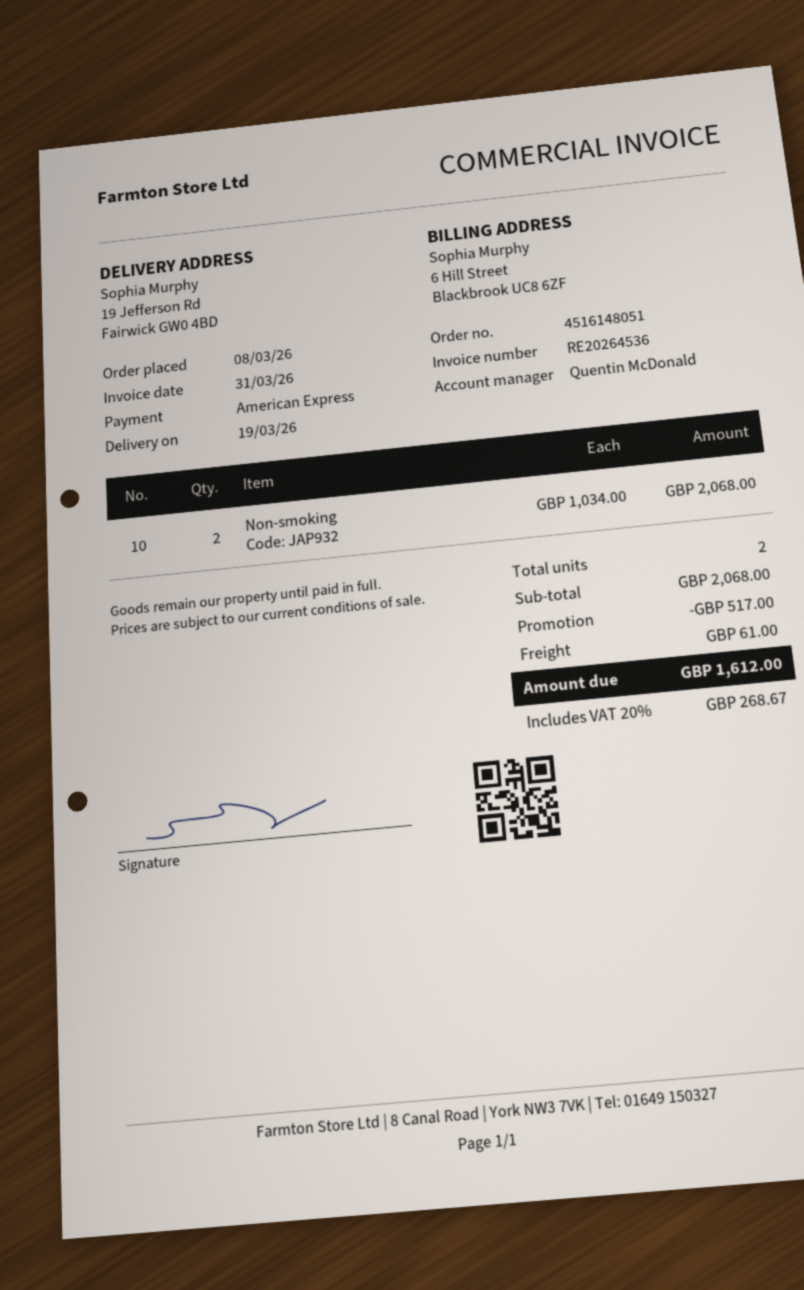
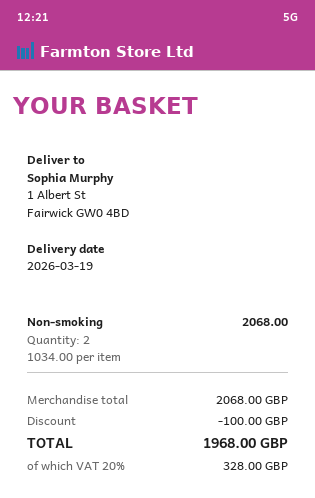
ship to: 19 Jefferson Rd, Fairwick GW0 4BD -> 1 Albert St, Fairwick GW0 4BD
discount: 517.00 -> 100.00
shipping: 61.00 -> none
tax: 20% = 268.67 -> 20% = 328.00
total: 1612.00 -> 1968.00

